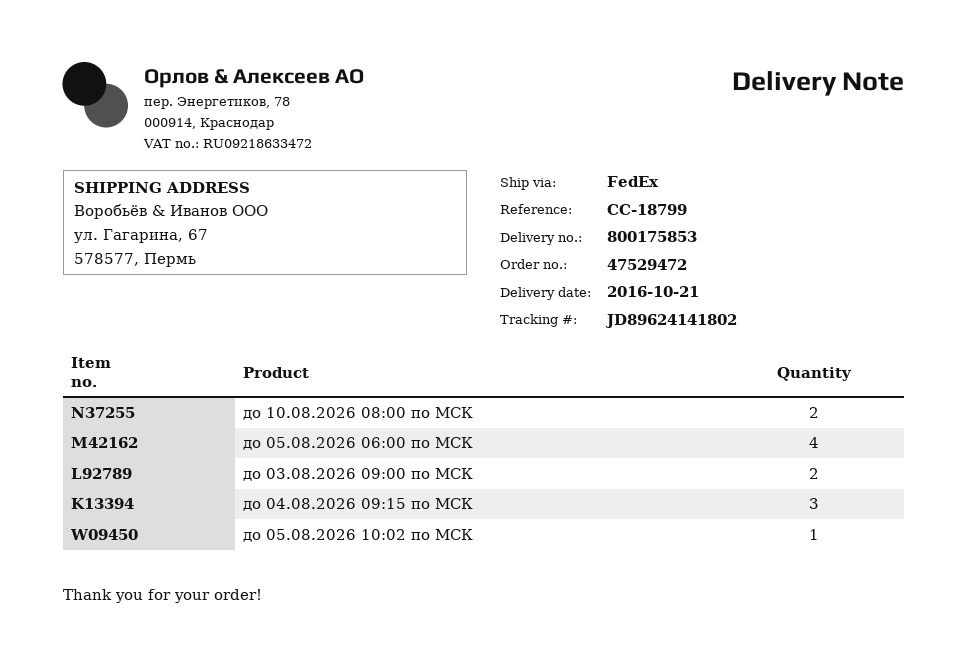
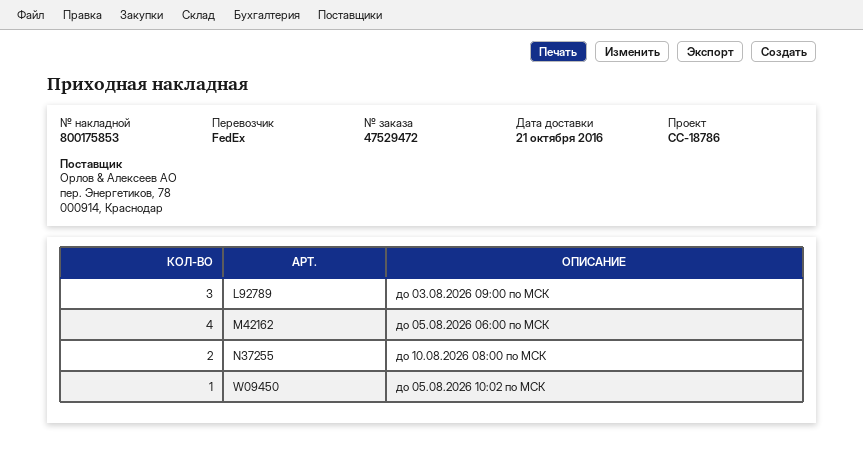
reference: CC-18799 -> CC-18786
до 03.08.2026 09:00 по МСК: 2 -> 3
до 04.08.2026 09:15 по МСК: 3 -> none

